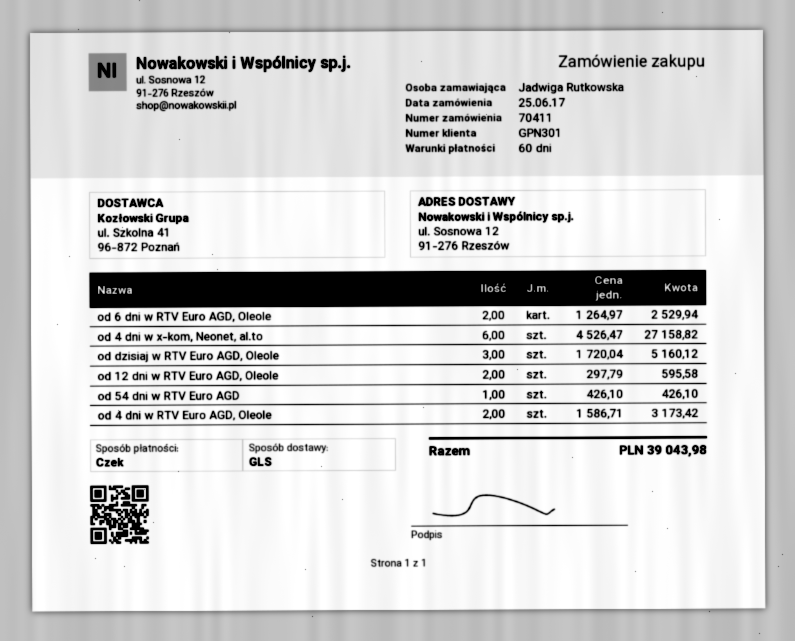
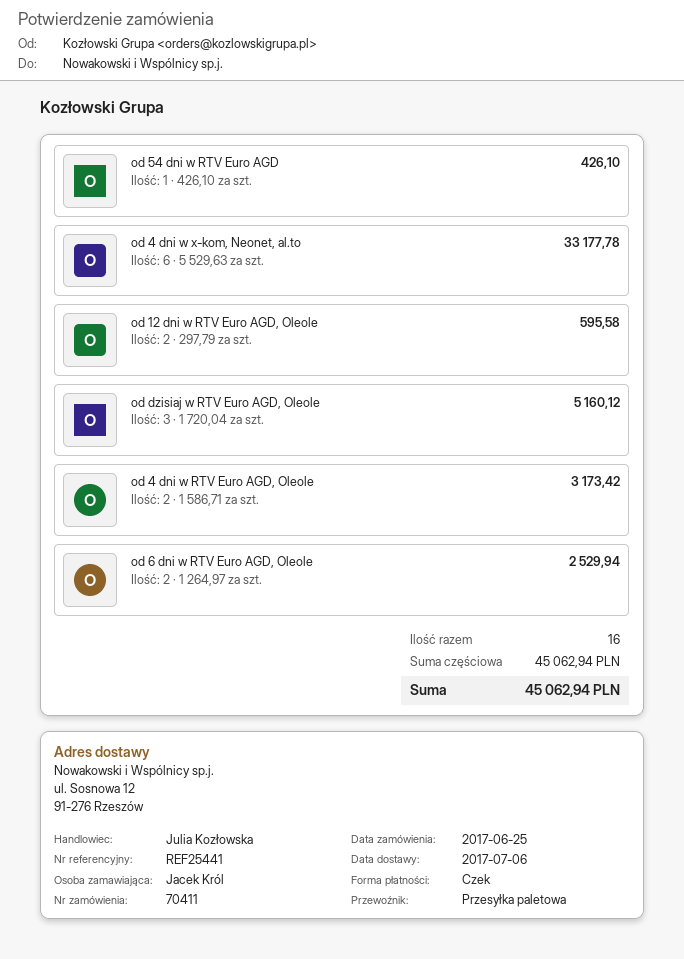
ordered by: Jadwiga Rutkowska -> Jacek Król
shipping method: GLS -> pallet freight
od 4 dni w x-kom, Neonet, al.to: 6 x 4526.47 = 27158.82 -> 6 x 5529.63 = 33177.78
total: 39043.98 -> 45062.94

